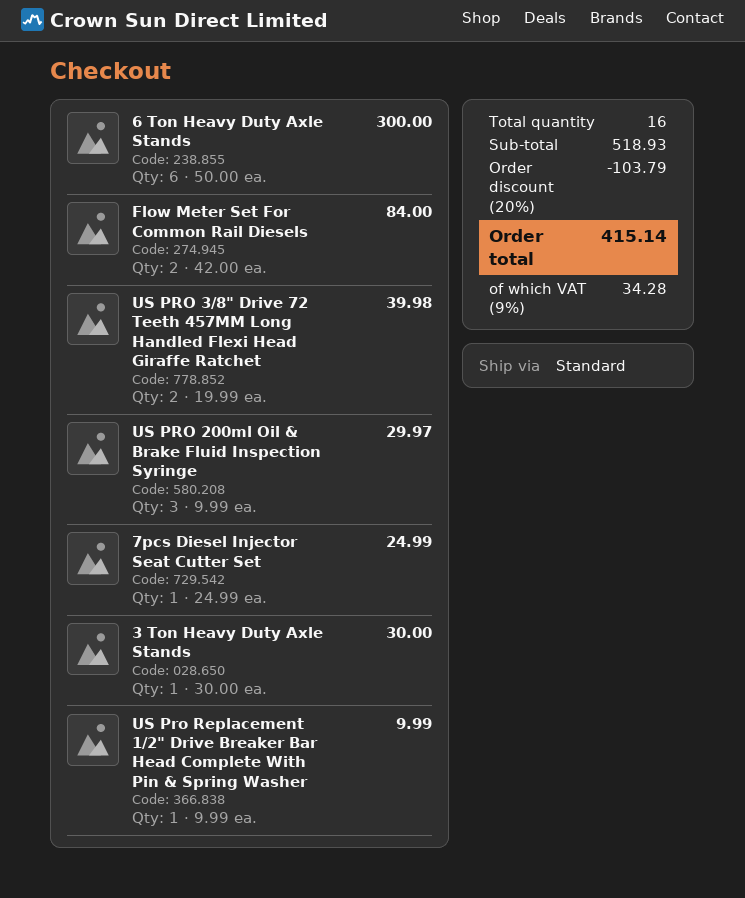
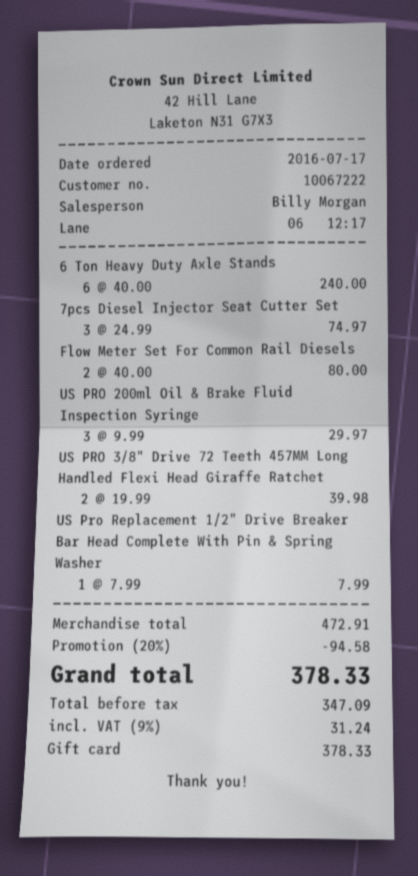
6 Ton Heavy Duty Axle Stands: 6 x 50.00 = 300.00 -> 6 x 40.00 = 240.00
Flow Meter Set For Common Rail Diesels: 2 x 42.00 = 84.00 -> 2 x 40.00 = 80.00
7pcs Diesel Injector Seat Cutter Set: 1 x 24.99 = 24.99 -> 3 x 24.99 = 74.97
3 Ton Heavy Duty Axle Stands: 1 x 30.00 = 30.00 -> none
US Pro Replacement 1/2" Drive Breaker Bar Head Complete With Pin & Spring Washer: 1 x 9.99 = 9.99 -> 1 x 7.99 = 7.99
subtotal: 518.93 -> 472.91
discount: 20% = 103.79 -> 20% = 94.58
tax: 9% = 34.28 -> 9% = 31.24
total: 415.14 -> 378.33

